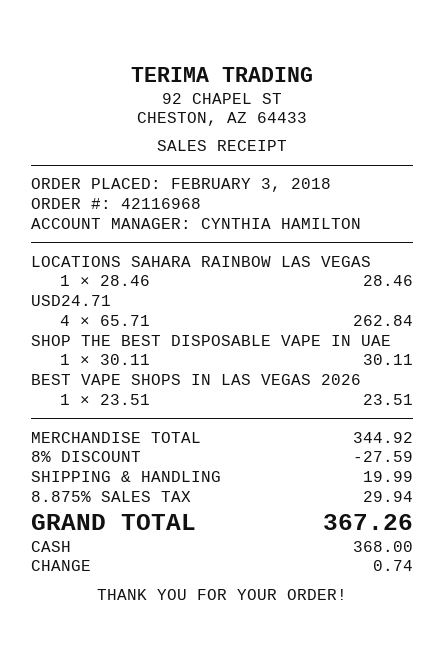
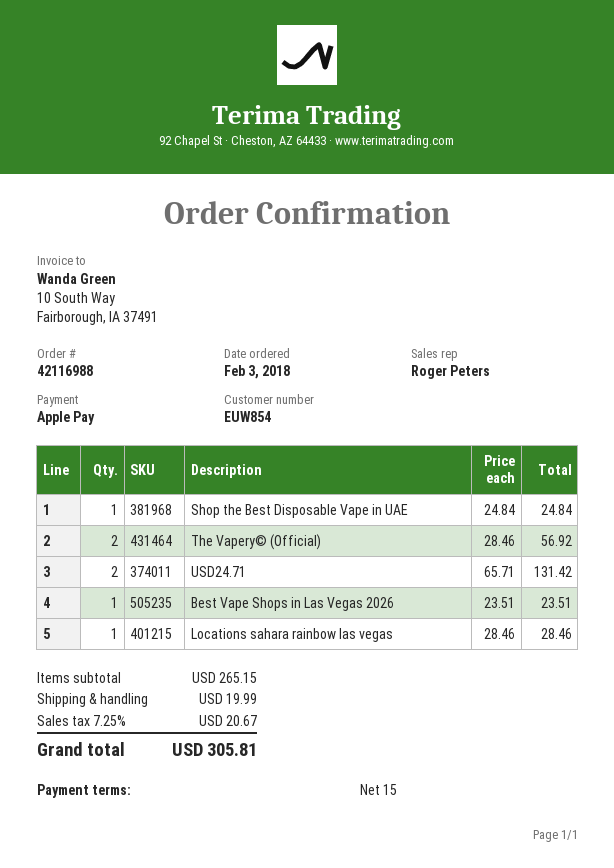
order number: 42116968 -> 42116988
sales rep: CYNTHIA HAMILTON -> Roger Peters
payment method: cash -> Apple Pay
USD24.71: 4 x 65.71 = 262.84 -> 2 x 65.71 = 131.42
SHOP THE BEST DISPOSABLE VAPE IN UAE: 1 x 30.11 = 30.11 -> 1 x 24.84 = 24.84
The Vapery© (Official): none -> 2 x 28.46 = 56.92
subtotal: 344.92 -> 265.15
discount: 8% = 27.59 -> none
tax: 8.875% = 29.94 -> 7.25% = 20.67
total: 367.26 -> 305.81

